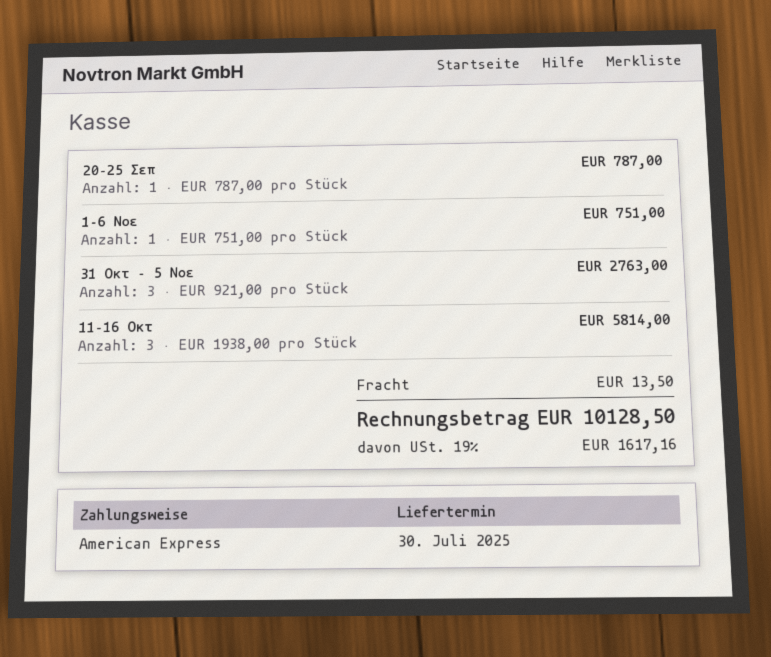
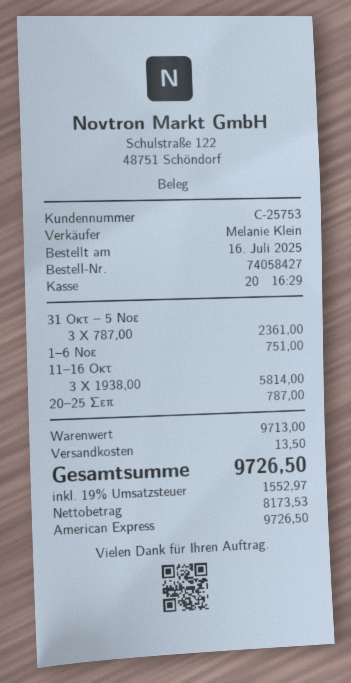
31 Οκτ – 5 Νοε: 3 x 921.00 = 2763.00 -> 3 x 787.00 = 2361.00
tax: 19% = 1617.16 -> 19% = 1552.97
total: 10128.50 -> 9726.50

